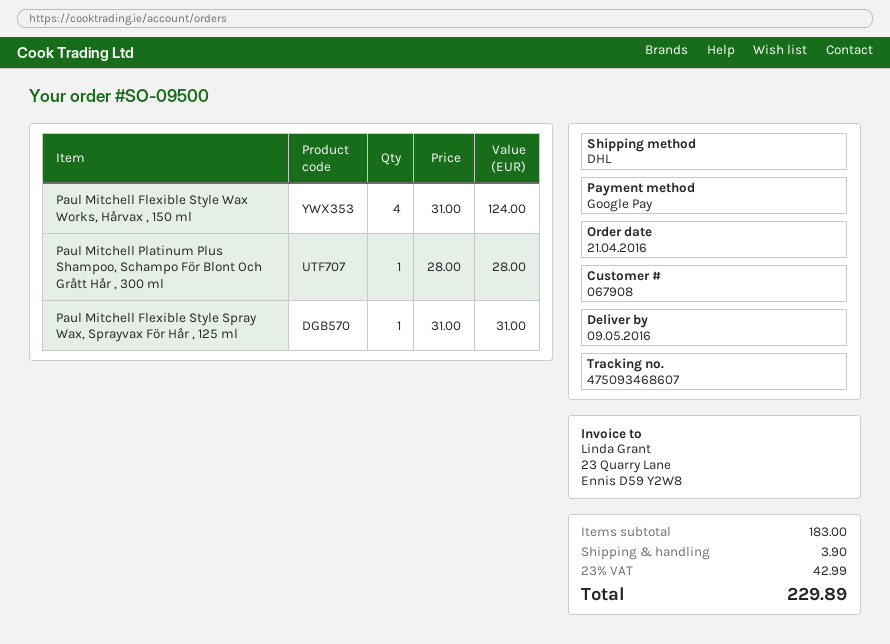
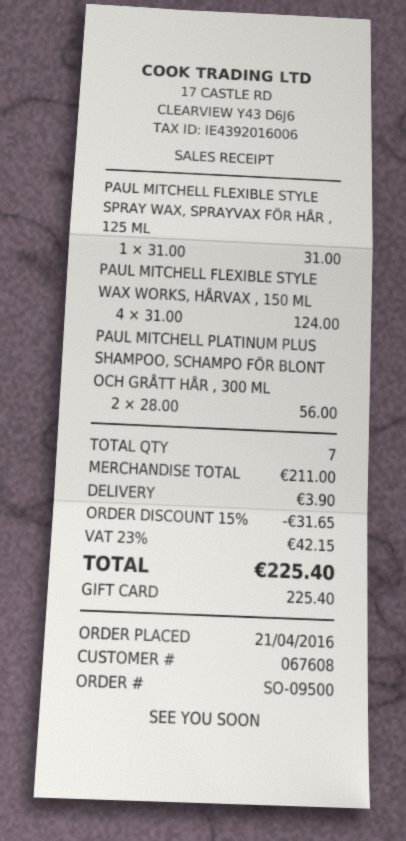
customer number: 067908 -> 067608
payment method: Google Pay -> gift card
Paul Mitchell Platinum Plus Shampoo, Schampo För Blont Och Grått Hår , 300 ml: 1 x 28.00 = 28.00 -> 2 x 28.00 = 56.00
subtotal: 183.00 -> 211.00
discount: none -> 15% = 31.65
tax: 23% = 42.99 -> 23% = 42.15
total: 229.89 -> 225.40

